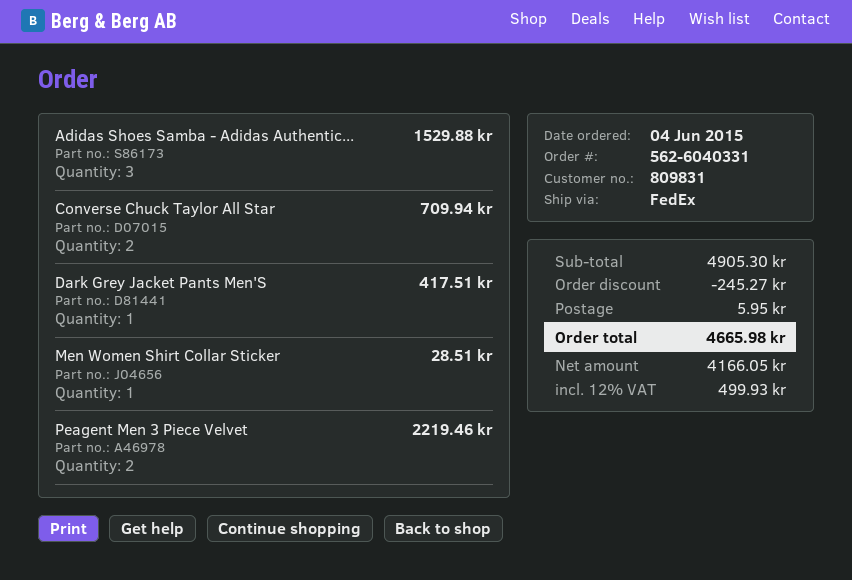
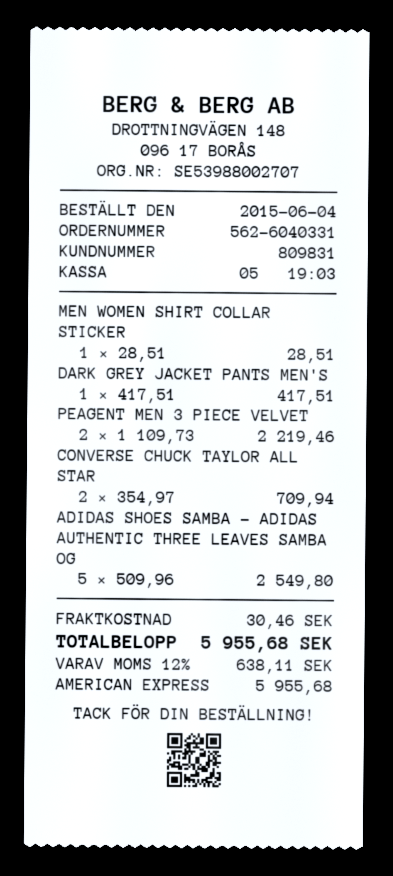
Adidas Shoes Samba - Adidas Authentic...: 3 for 1529.88 -> 5 for 2549.80
discount: 245.27 -> none
shipping: 5.95 -> 30.46
tax: 12% = 499.93 -> 12% = 638.11
total: 4665.98 -> 5955.68

